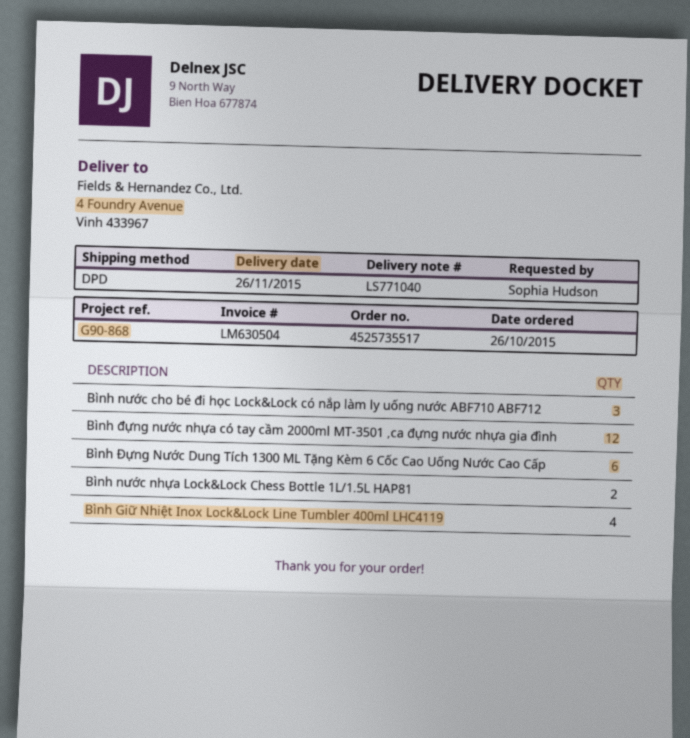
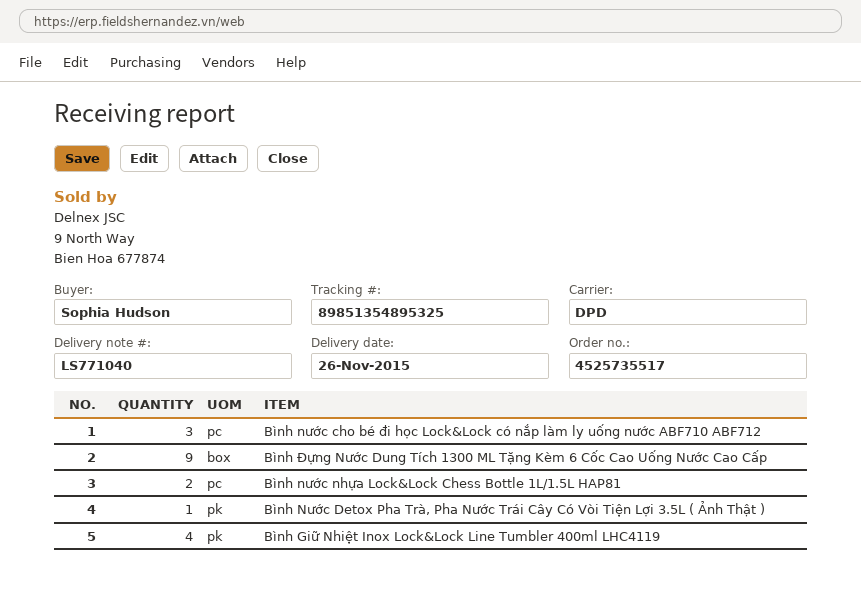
Bình đựng nước nhựa có tay cầm 2000ml MT-3501 ,ca đựng nước nhựa gia đình: 12 -> none
Bình Đựng Nước Dung Tích 1300 ML Tặng Kèm 6 Cốc Cao Uống Nước Cao Cấp: 6 -> 9
Bình Nước Detox Pha Trà, Pha Nước Trái Cây Có Vòi Tiện Lợi 3.5L ( Ảnh Thật ): none -> 1

